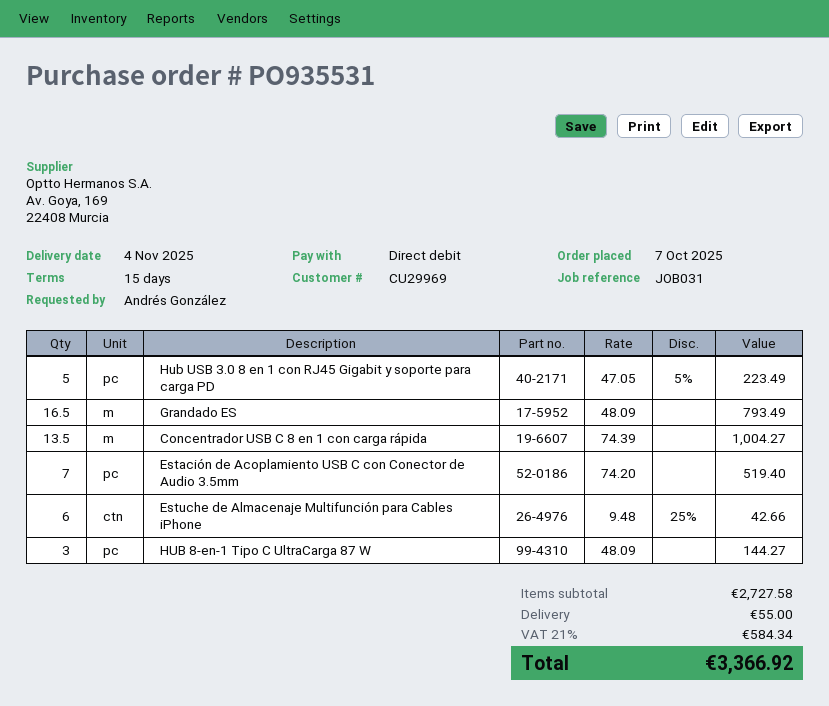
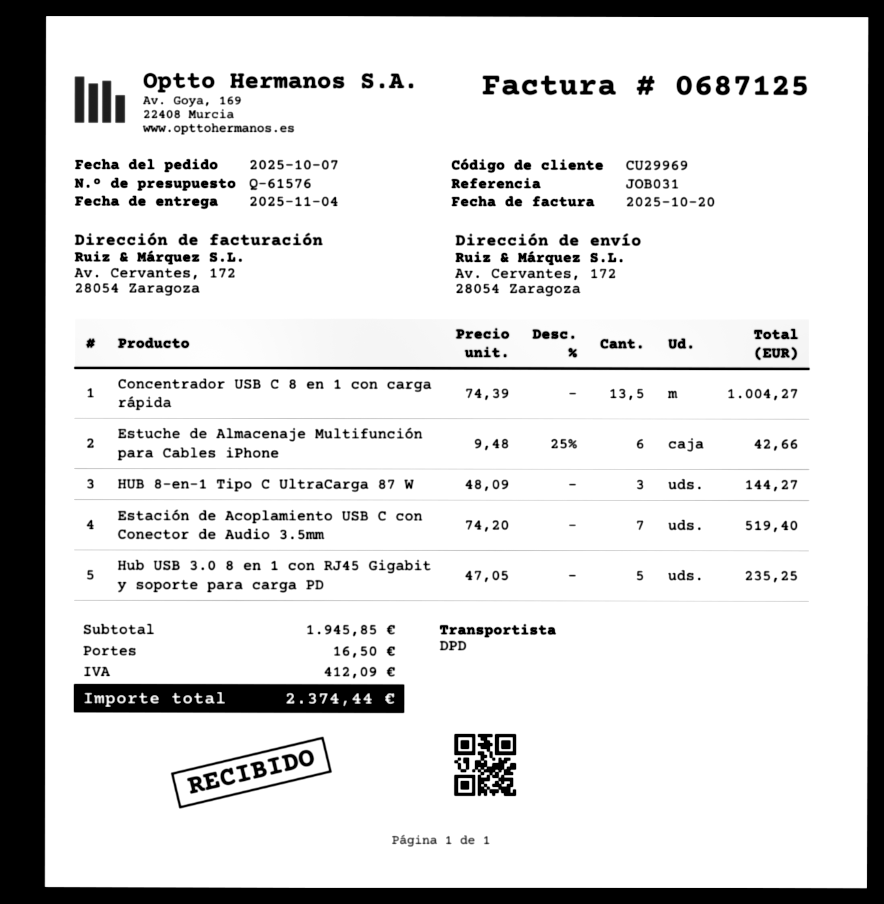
Hub USB 3.0 8 en 1 con RJ45 Gigabit y soporte para carga PD: 5 x 47.05 - 5% = 223.49 -> 5 x 47.05 = 235.25
Grandado ES: 16.5 x 48.09 = 793.49 -> none
subtotal: 2727.58 -> 1945.85
shipping: 55.00 -> 16.50
tax: 584.34 -> 412.09
total: 3366.92 -> 2374.44

